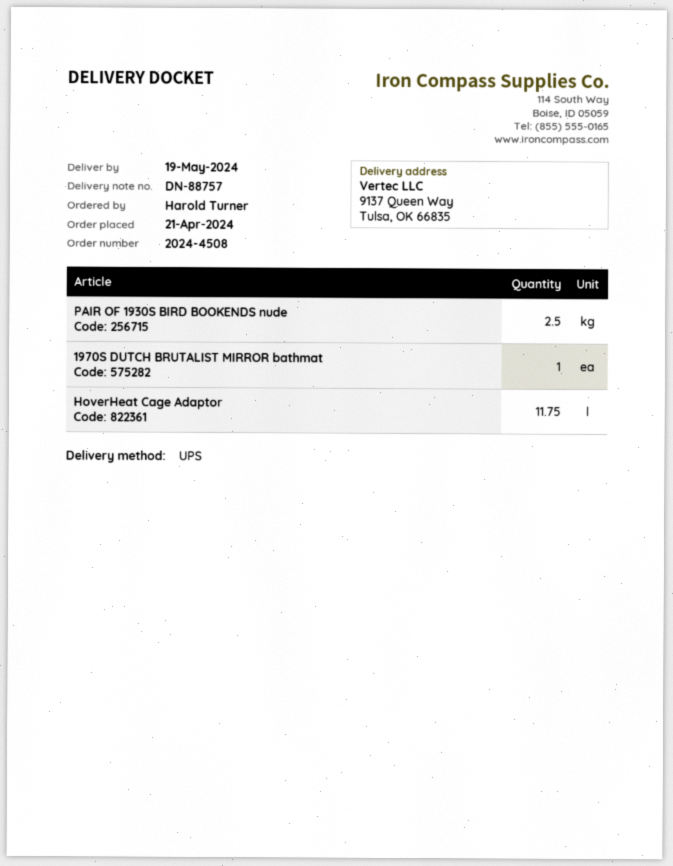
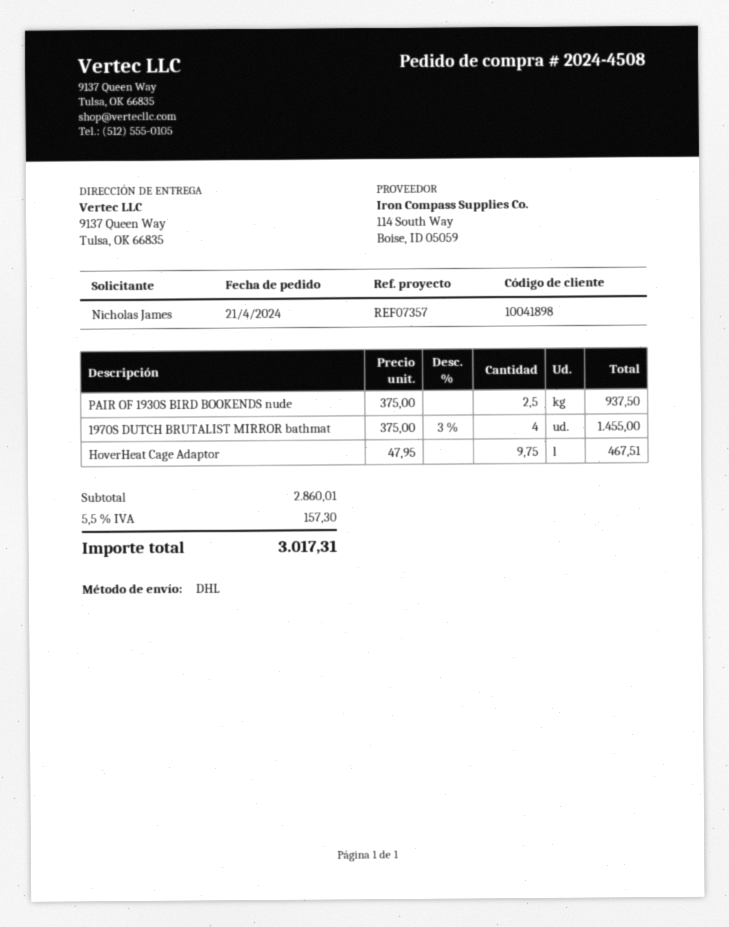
ordered by: Harold Turner -> Nicholas James
shipping method: UPS -> DHL
1970S DUTCH BRUTALIST MIRROR bathmat: 1 -> 4
HoverHeat Cage Adaptor: 11.75 -> 9.75

